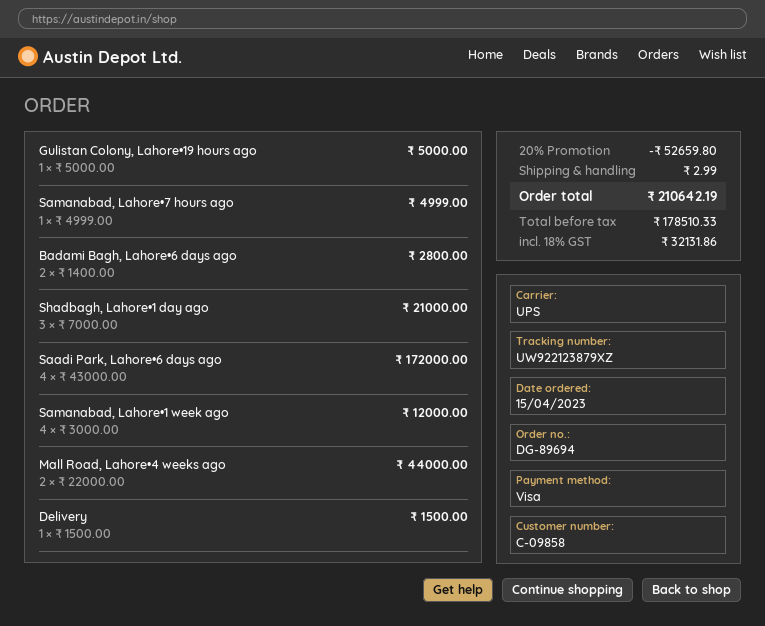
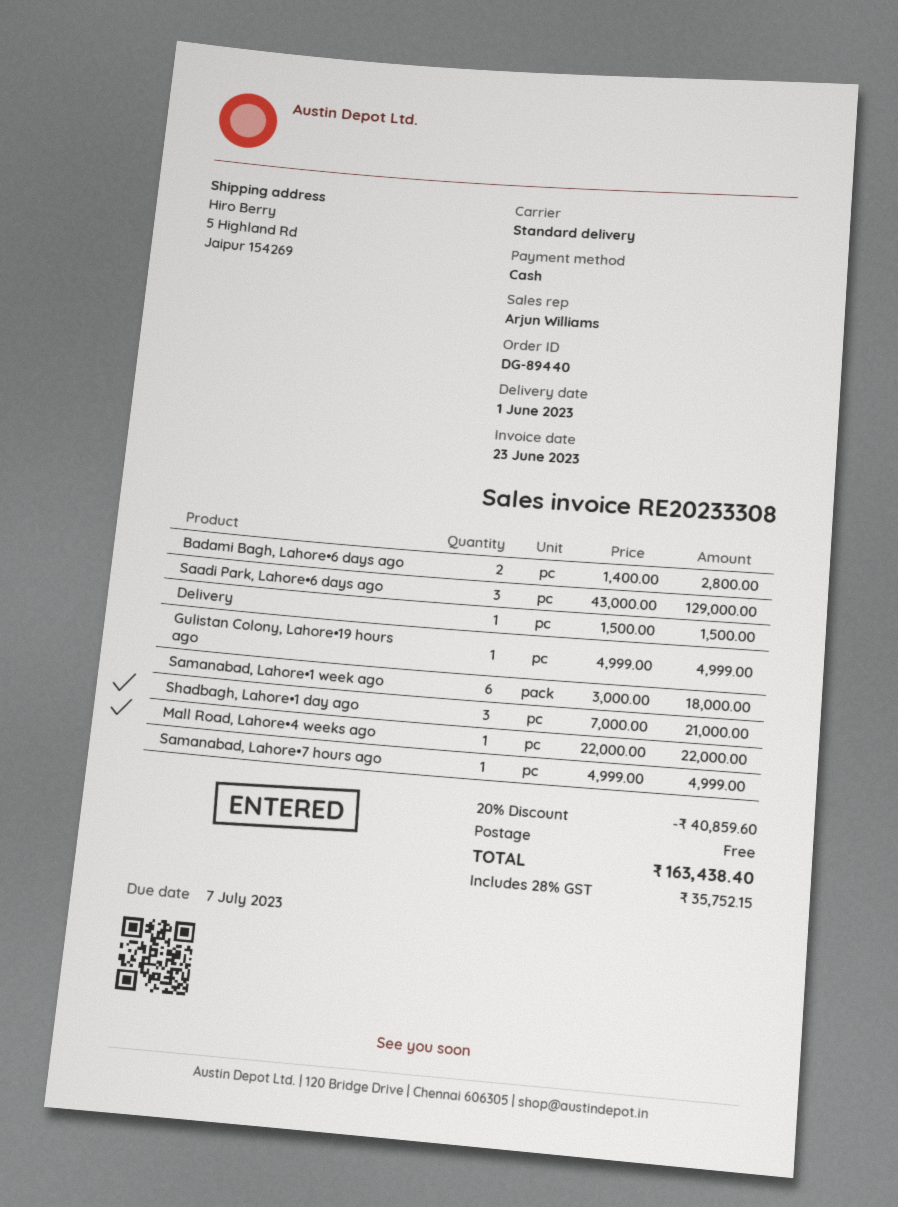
order number: DG-89694 -> DG-89440
payment method: Visa -> cash
shipping method: UPS -> standard
Gulistan Colony, Lahore•19 hours ago: 1 x 5000.00 = 5000.00 -> 1 x 4999.00 = 4999.00
Saadi Park, Lahore•6 days ago: 4 x 43000.00 = 172000.00 -> 3 x 43000.00 = 129000.00
Samanabad, Lahore•1 week ago: 4 x 3000.00 = 12000.00 -> 6 x 3000.00 = 18000.00
Mall Road, Lahore•4 weeks ago: 2 x 22000.00 = 44000.00 -> 1 x 22000.00 = 22000.00
discount: 20% = 52659.80 -> 20% = 40859.60
shipping: 2.99 -> 0.00
tax: 18% = 32131.86 -> 28% = 35752.15
total: 210642.19 -> 163438.40

